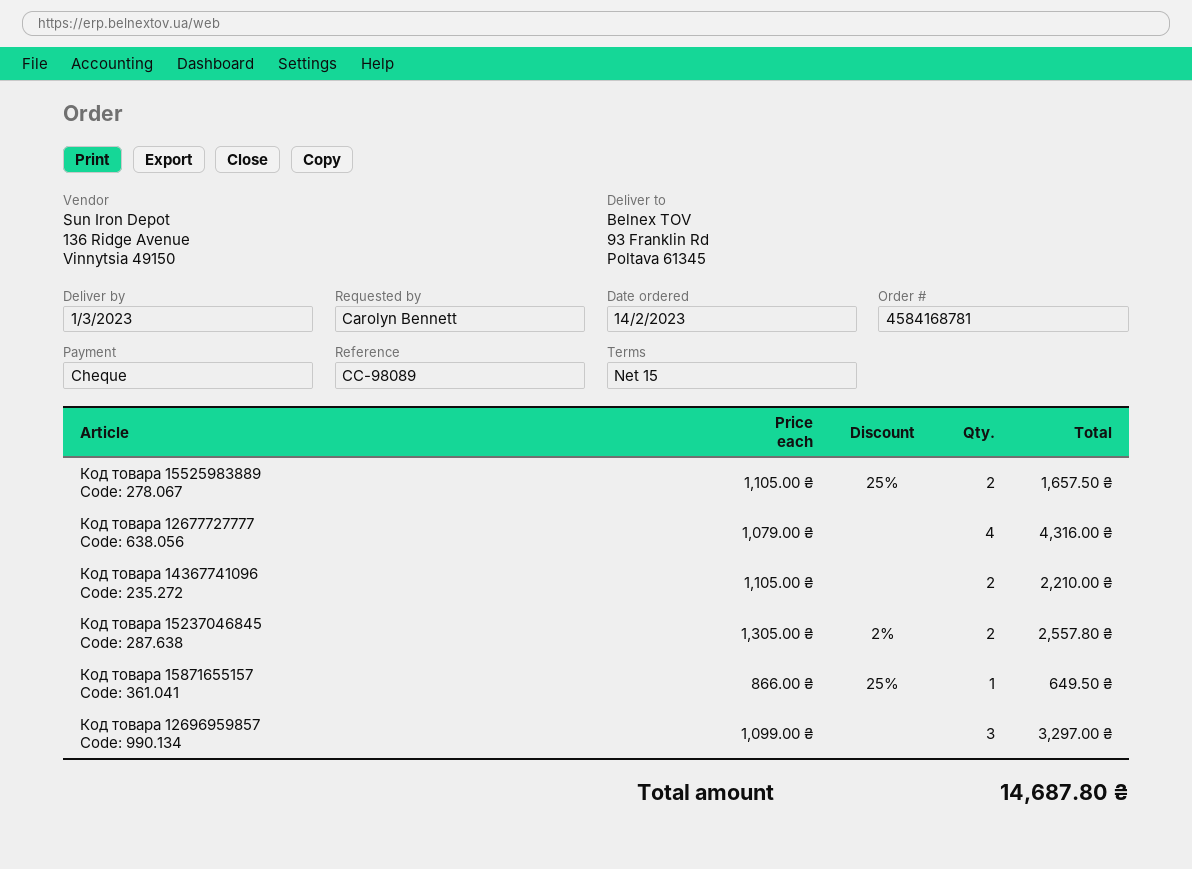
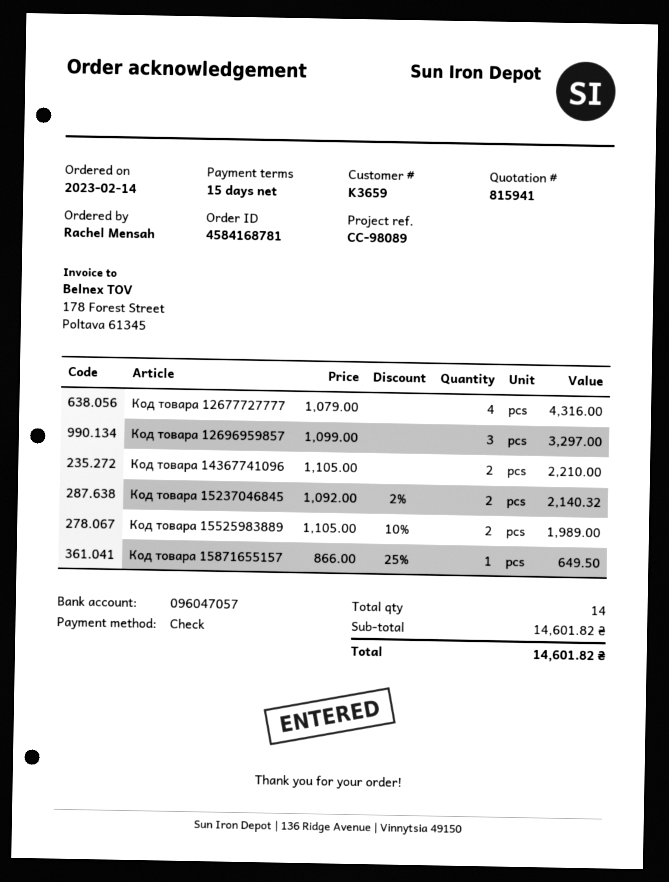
ordered by: Carolyn Bennett -> Rachel Mensah
Код товара 15525983889: 2 x 1105.00 - 25% = 1657.50 -> 2 x 1105.00 - 10% = 1989.00
Код товара 15237046845: 2 x 1305.00 - 2% = 2557.80 -> 2 x 1092.00 - 2% = 2140.32
total: 14687.80 -> 14601.82

